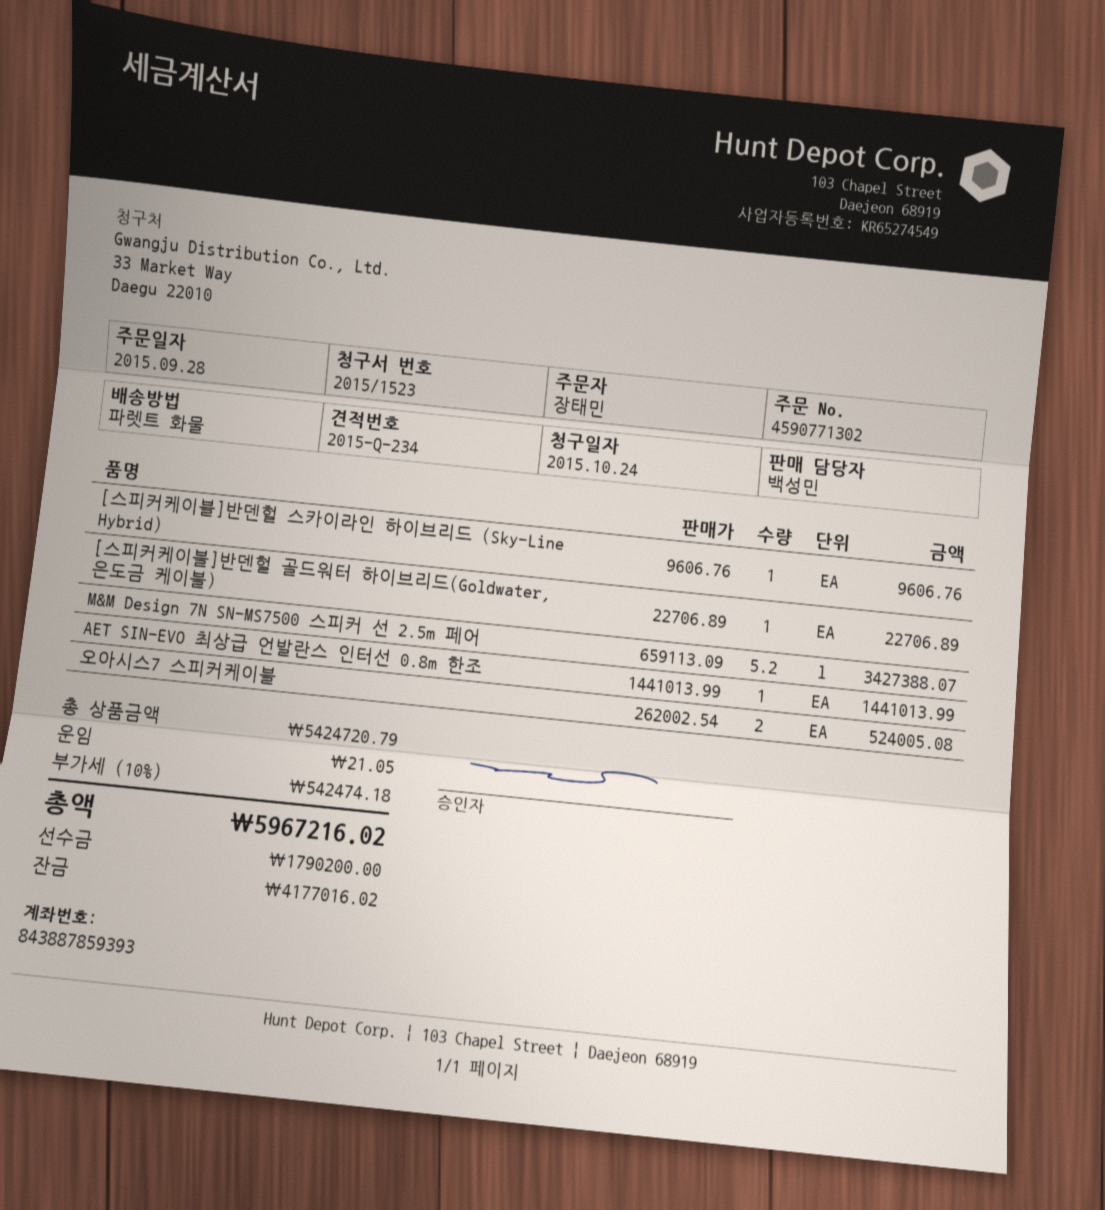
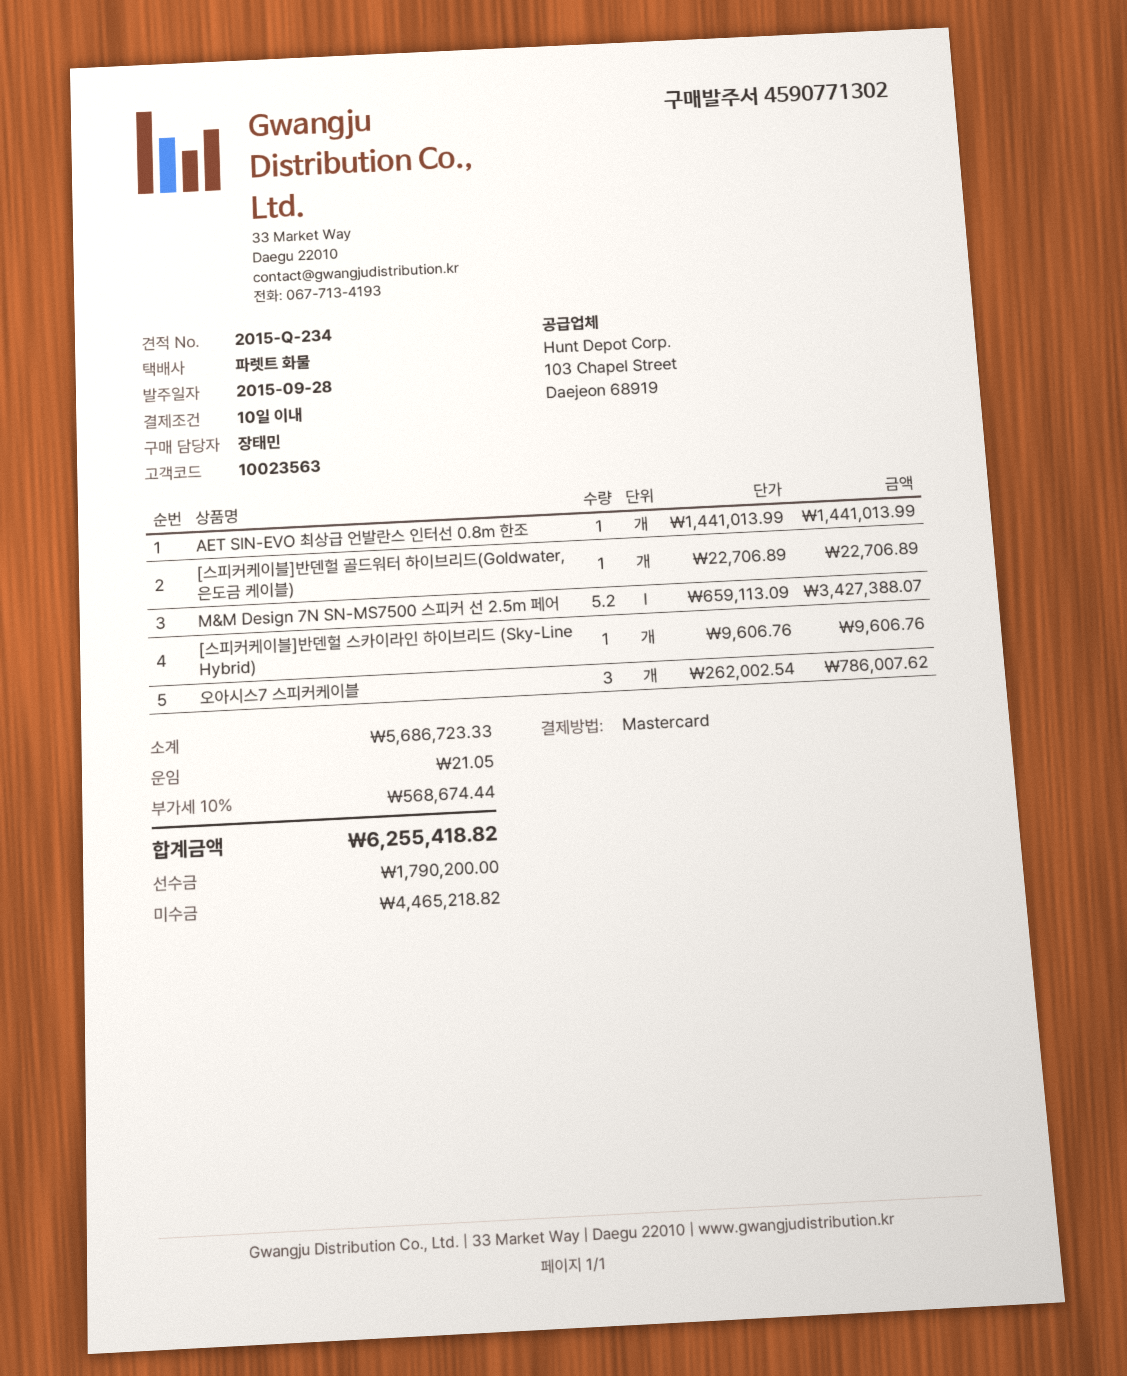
오아시스7 스피커케이블: 2 x 262002.54 = 524005.08 -> 3 x 262002.54 = 786007.62
subtotal: 5424720.79 -> 5686723.33
tax: 10% = 542474.18 -> 10% = 568674.44
total: 5967216.02 -> 6255418.82
balance: 4177016.02 -> 4465218.82

